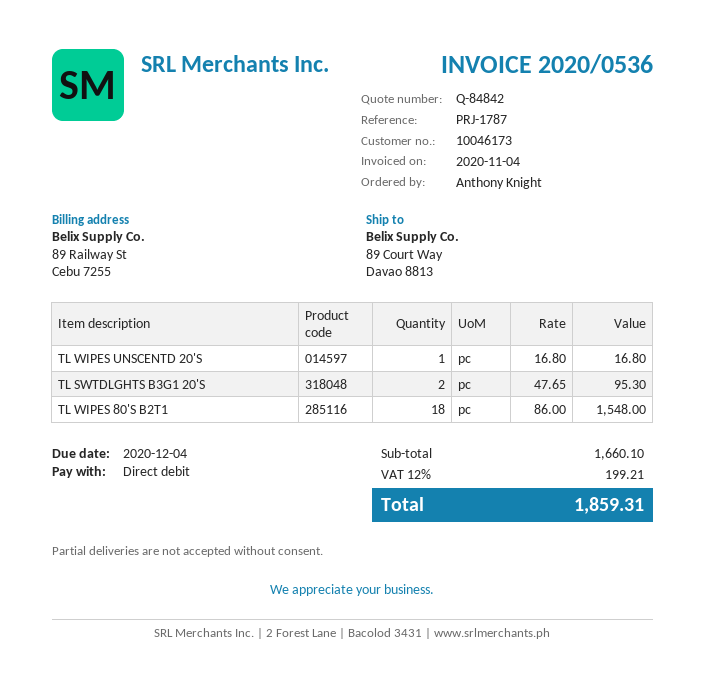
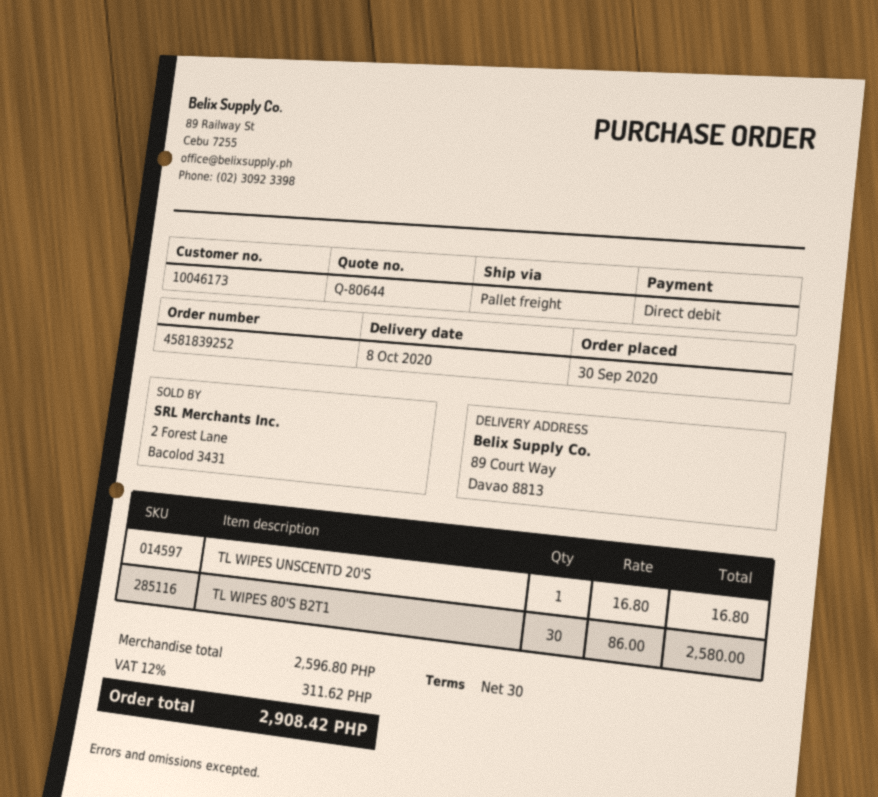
quote number: Q-84842 -> Q-80644
TL SWTDLGHTS B3G1 20'S: 2 x 47.65 = 95.30 -> none
TL WIPES 80'S B2T1: 18 x 86.00 = 1548.00 -> 30 x 86.00 = 2580.00
subtotal: 1660.10 -> 2596.80
tax: 12% = 199.21 -> 12% = 311.62
total: 1859.31 -> 2908.42

